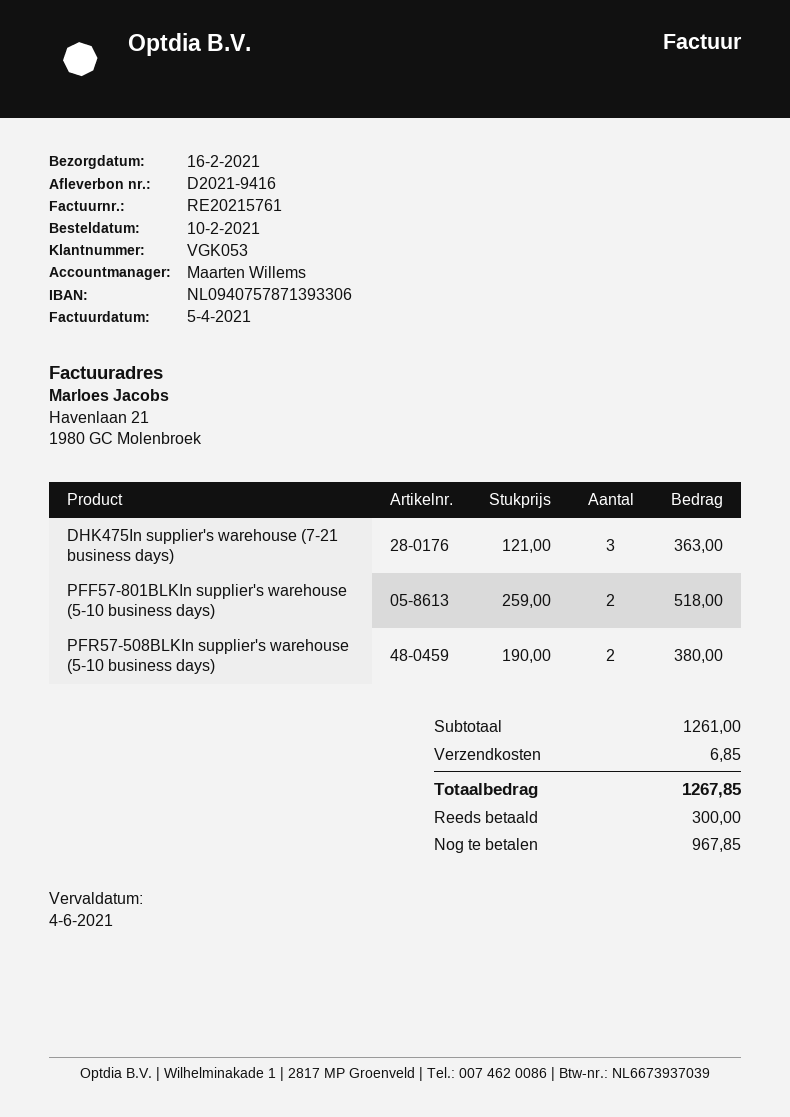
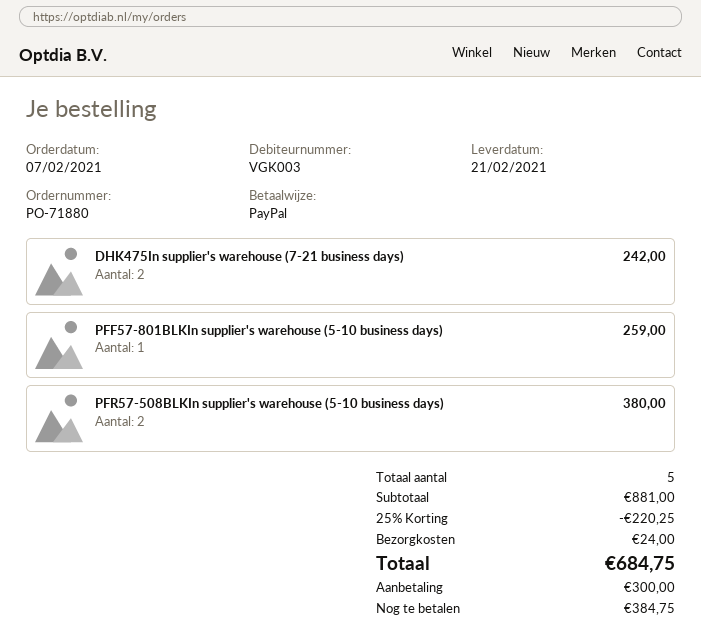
order date: 2021-02-10 -> 2021-02-07
delivery date: 2021-02-16 -> 2021-02-21
customer number: VGK053 -> VGK003
DHK475In supplier's warehouse (7-21 business days): 3 for 363.00 -> 2 for 242.00
PFF57-801BLKIn supplier's warehouse (5-10 business days): 2 for 518.00 -> 1 for 259.00
subtotal: 1261.00 -> 881.00
discount: none -> 25% = 220.25
shipping: 6.85 -> 24.00
total: 1267.85 -> 684.75
balance: 967.85 -> 384.75

